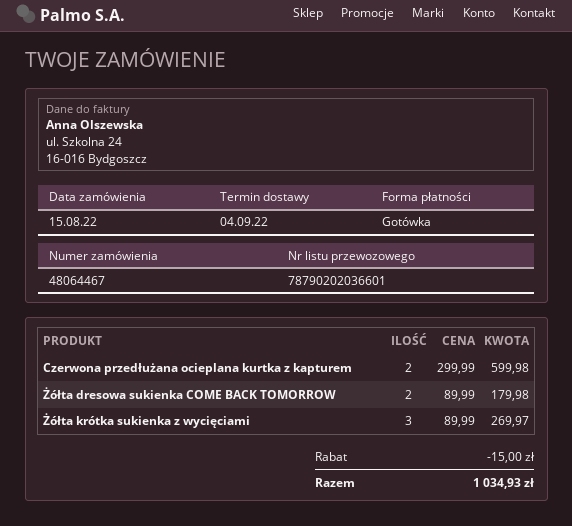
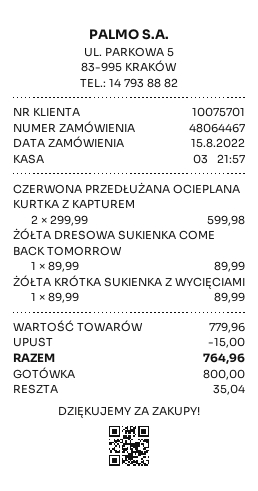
Żółta dresowa sukienka COME BACK TOMORROW: 2 x 89.99 = 179.98 -> 1 x 89.99 = 89.99
Żółta krótka sukienka z wycięciami: 3 x 89.99 = 269.97 -> 1 x 89.99 = 89.99
total: 1034.93 -> 764.96

